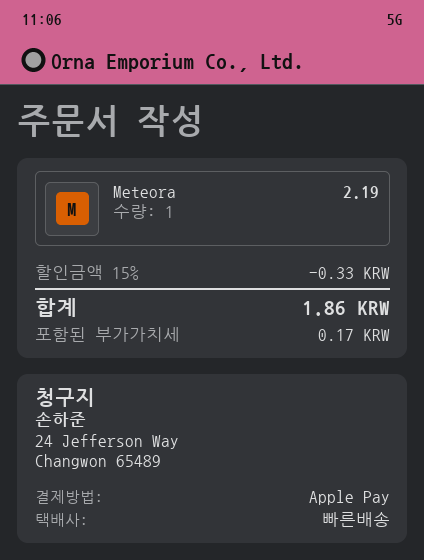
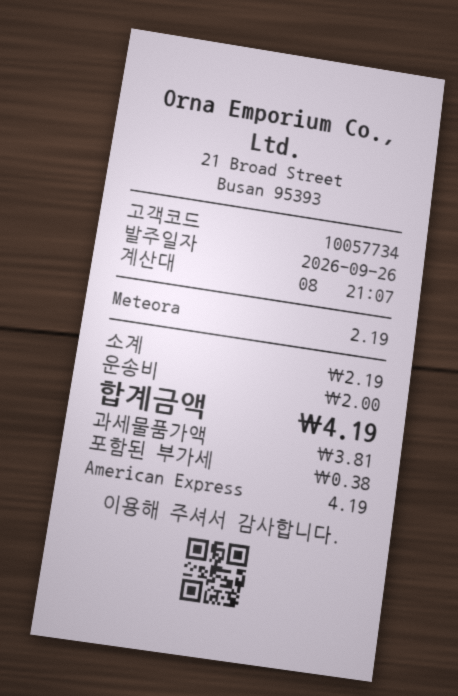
payment method: Apple Pay -> American Express
discount: 15% = 0.33 -> none
shipping: none -> 2.00
tax: 0.17 -> 0.38
total: 1.86 -> 4.19

